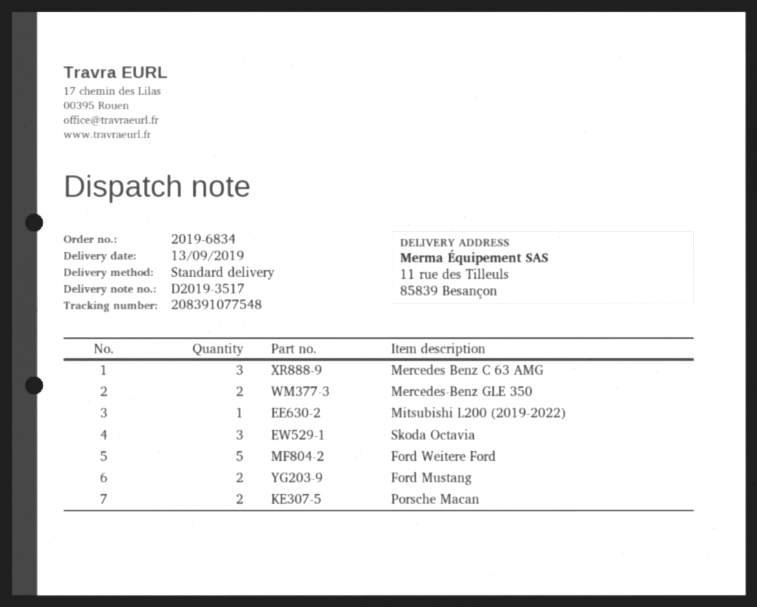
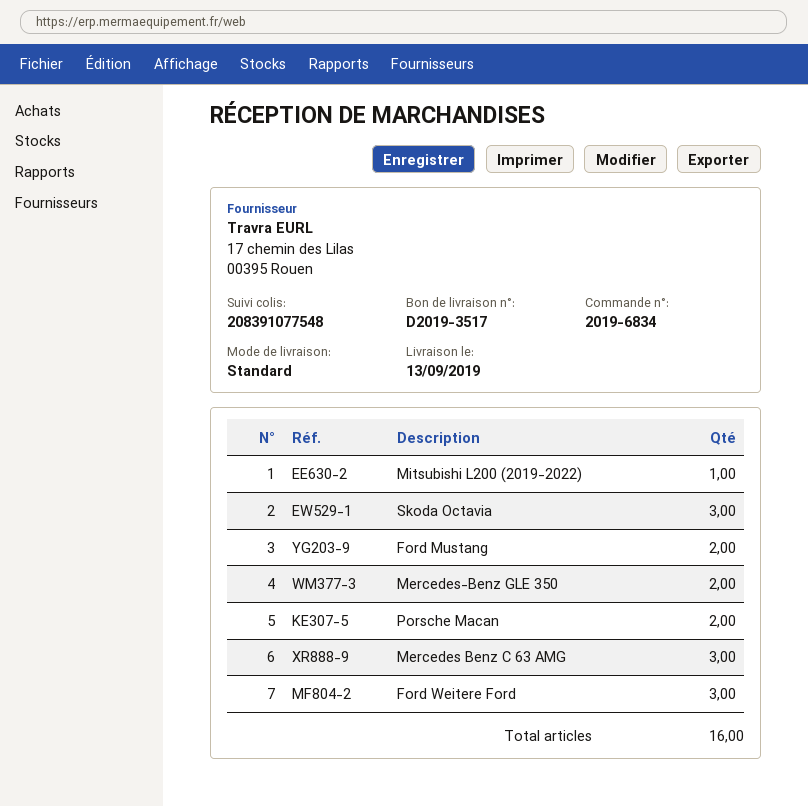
Ford Weitere Ford: 5 -> 3

